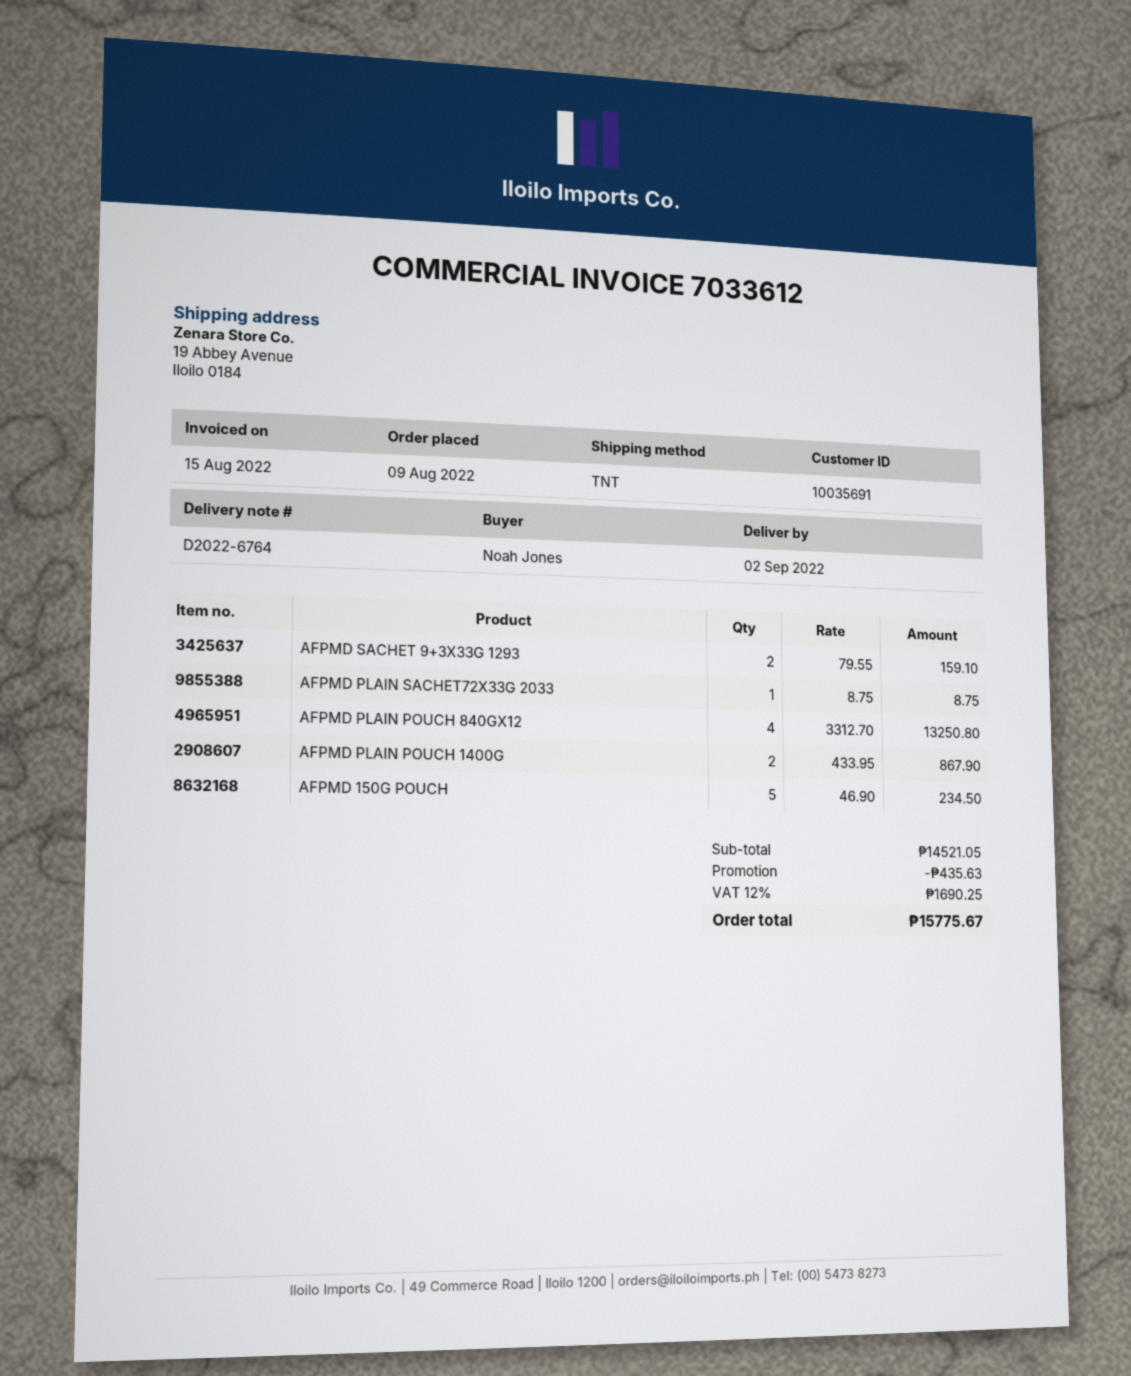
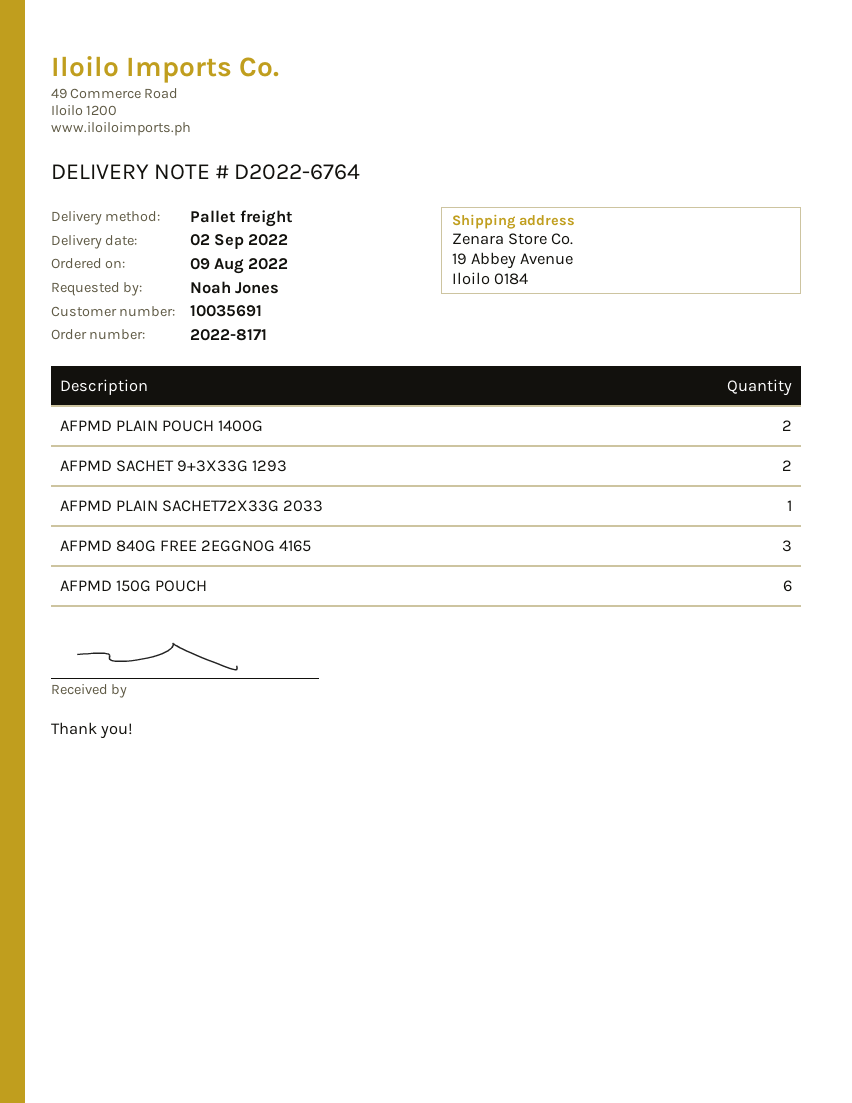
shipping method: TNT -> pallet freight
AFPMD PLAIN POUCH 840GX12: 4 -> none
AFPMD 150G POUCH: 5 -> 6
AFPMD 840G FREE 2EGGNOG 4165: none -> 3

